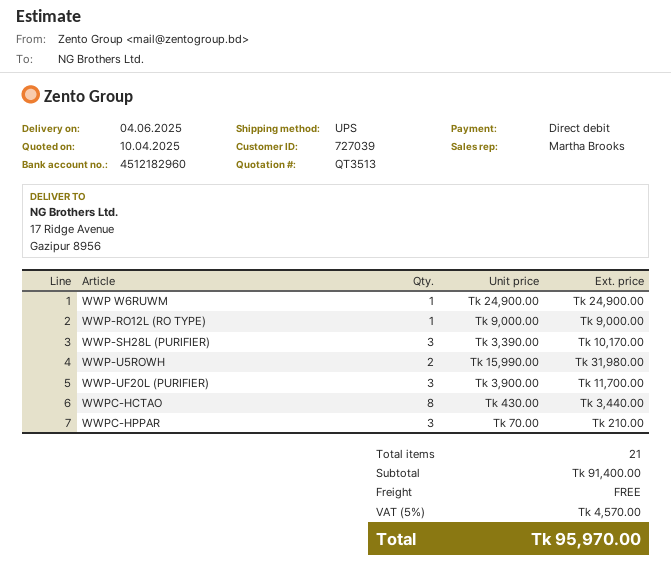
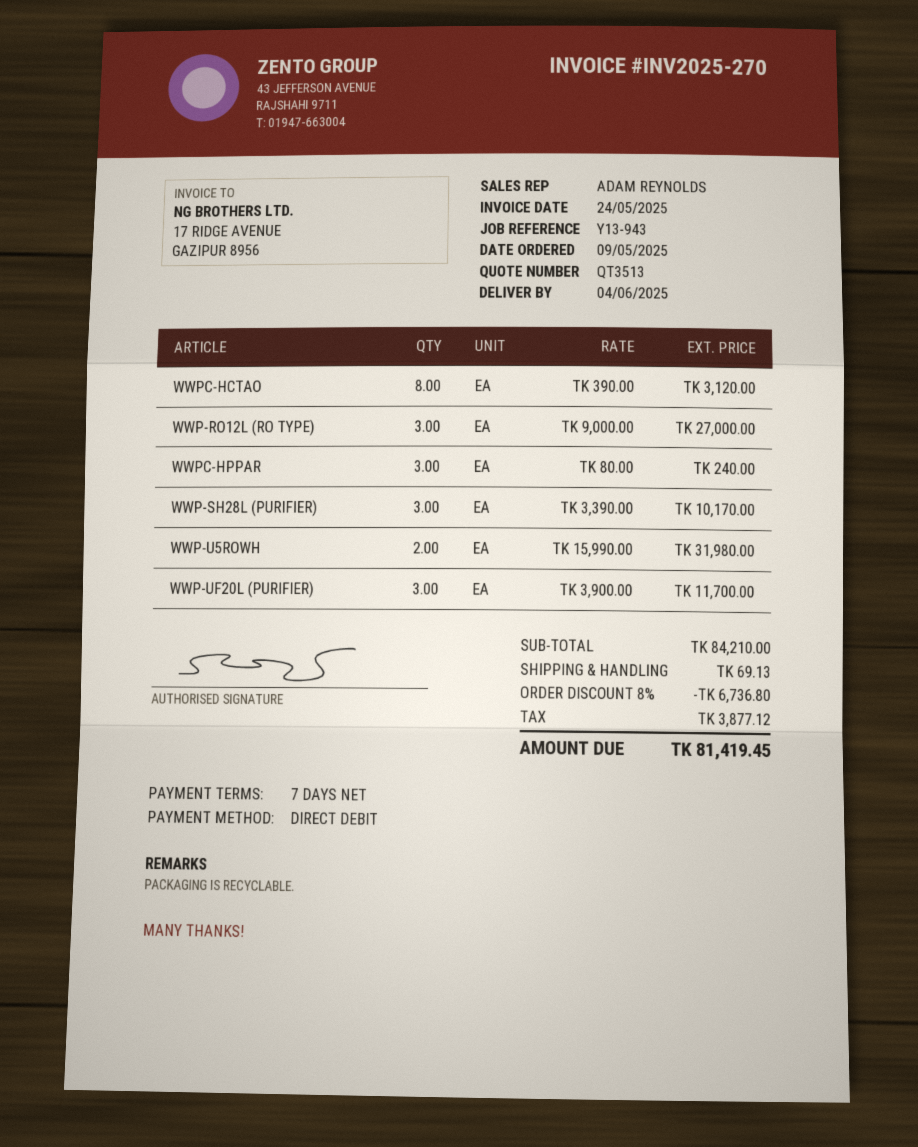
sales rep: Martha Brooks -> ADAM REYNOLDS
WWP W6RUWM: 1 x 24900.00 = 24900.00 -> none
WWP-RO12L (RO TYPE): 1 x 9000.00 = 9000.00 -> 3 x 9000.00 = 27000.00
WWPC-HCTAO: 8 x 430.00 = 3440.00 -> 8 x 390.00 = 3120.00
WWPC-HPPAR: 3 x 70.00 = 210.00 -> 3 x 80.00 = 240.00
subtotal: 91400.00 -> 84210.00
discount: none -> 8% = 6736.80
shipping: 0.00 -> 69.13
tax: 4570.00 -> 3877.12
total: 95970.00 -> 81419.45

